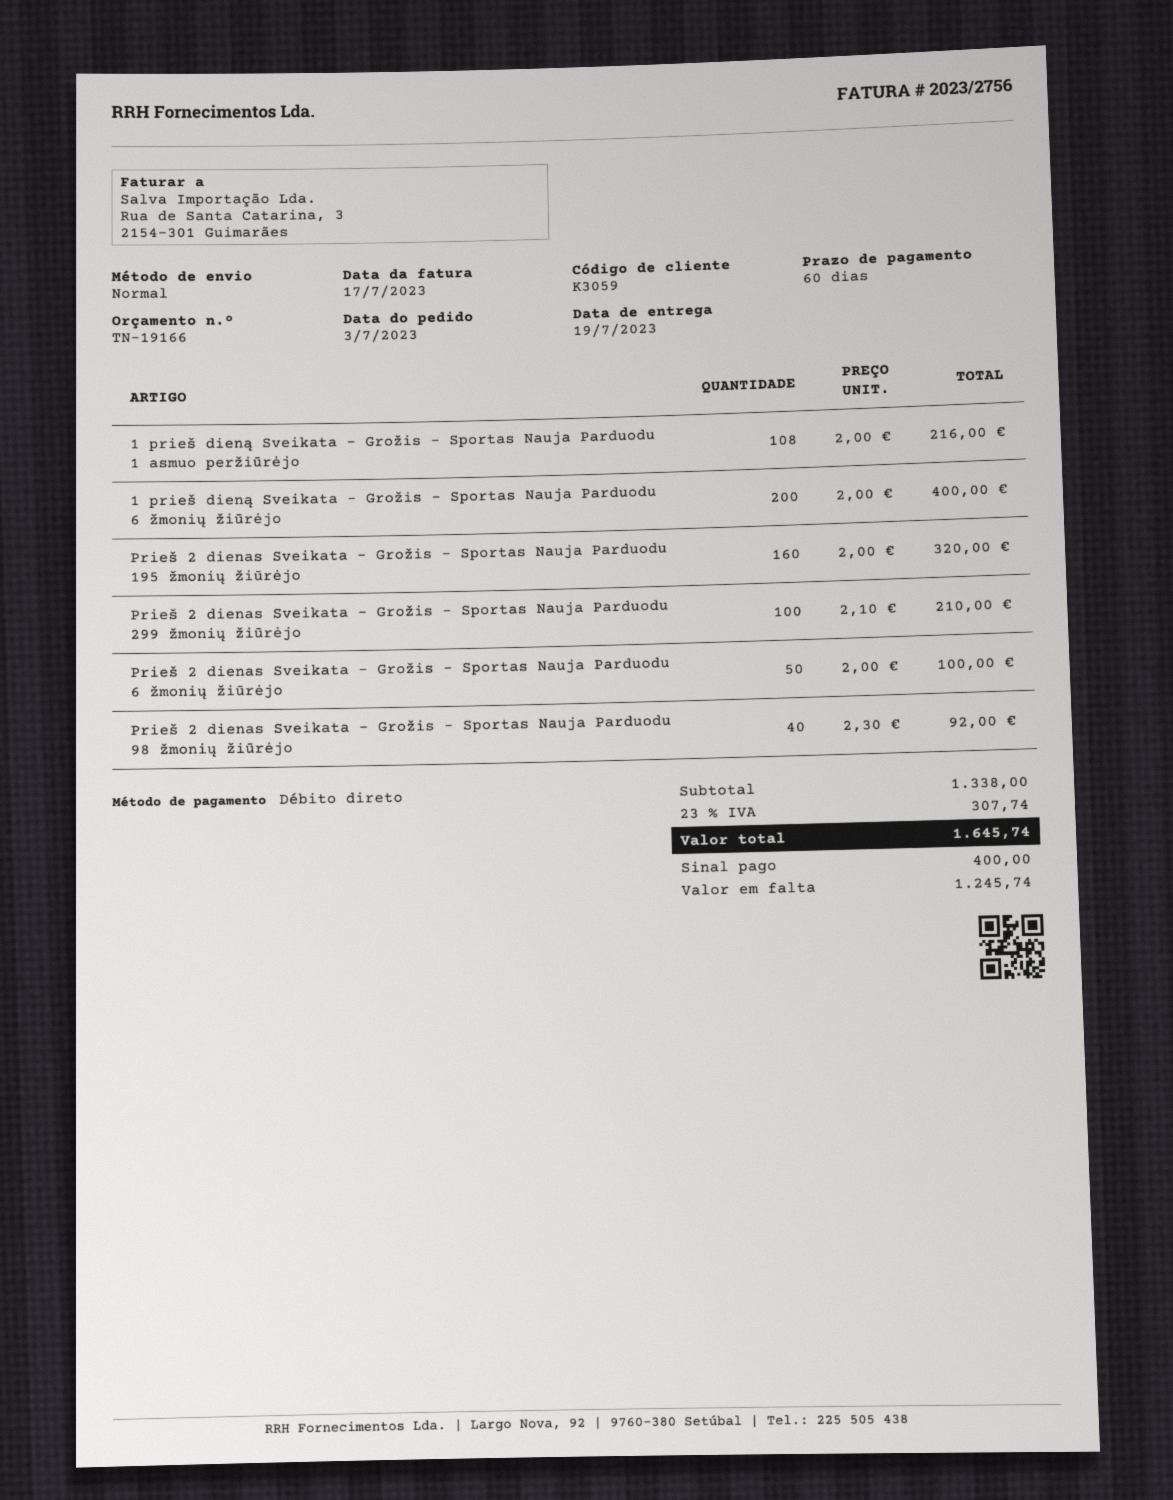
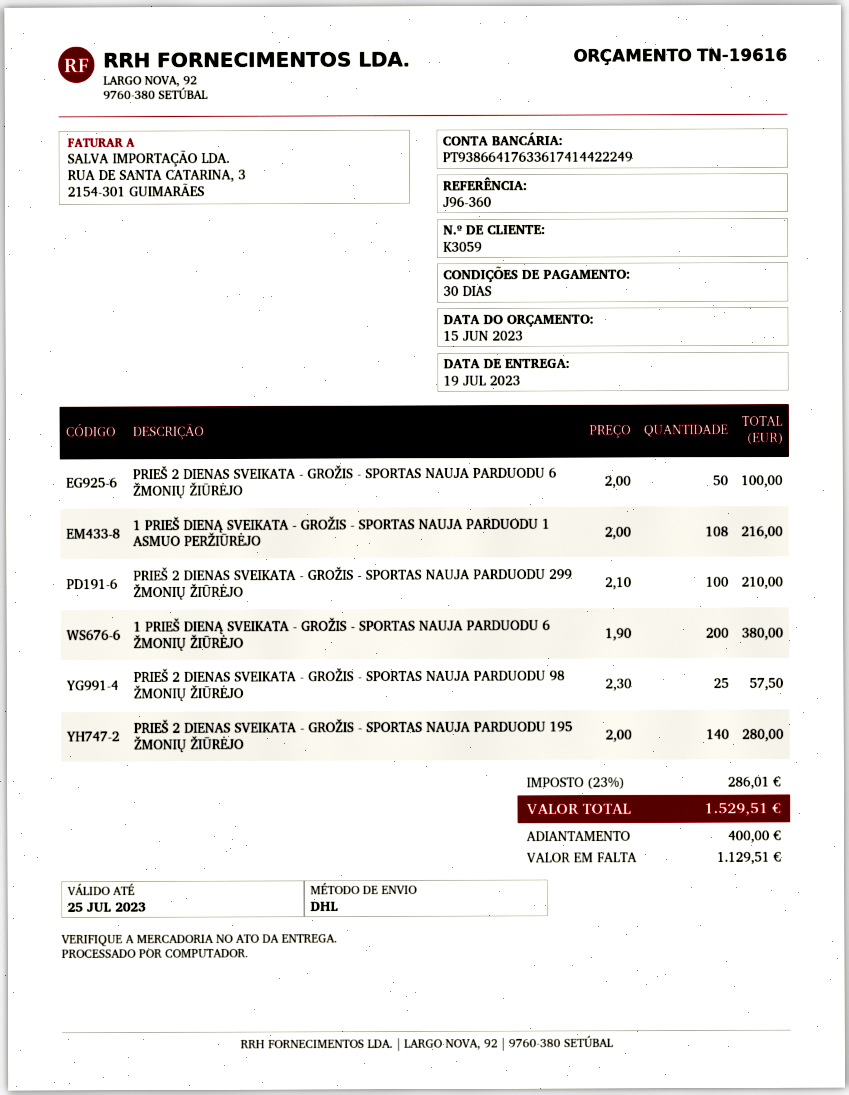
quote number: TN-19166 -> TN-19616
payment terms: 60 days -> 30 days
shipping method: standard -> DHL
1 prieš dieną Sveikata - Grožis - Sportas Nauja Parduodu 6 žmonių žiūrėjo: 200 x 2.00 = 400.00 -> 200 x 1.90 = 380.00
Prieš 2 dienas Sveikata - Grožis - Sportas Nauja Parduodu 195 žmonių žiūrėjo: 160 x 2.00 = 320.00 -> 140 x 2.00 = 280.00
Prieš 2 dienas Sveikata - Grožis - Sportas Nauja Parduodu 98 žmonių žiūrėjo: 40 x 2.30 = 92.00 -> 25 x 2.30 = 57.50
tax: 23% = 307.74 -> 23% = 286.01
total: 1645.74 -> 1529.51
balance: 1245.74 -> 1129.51

